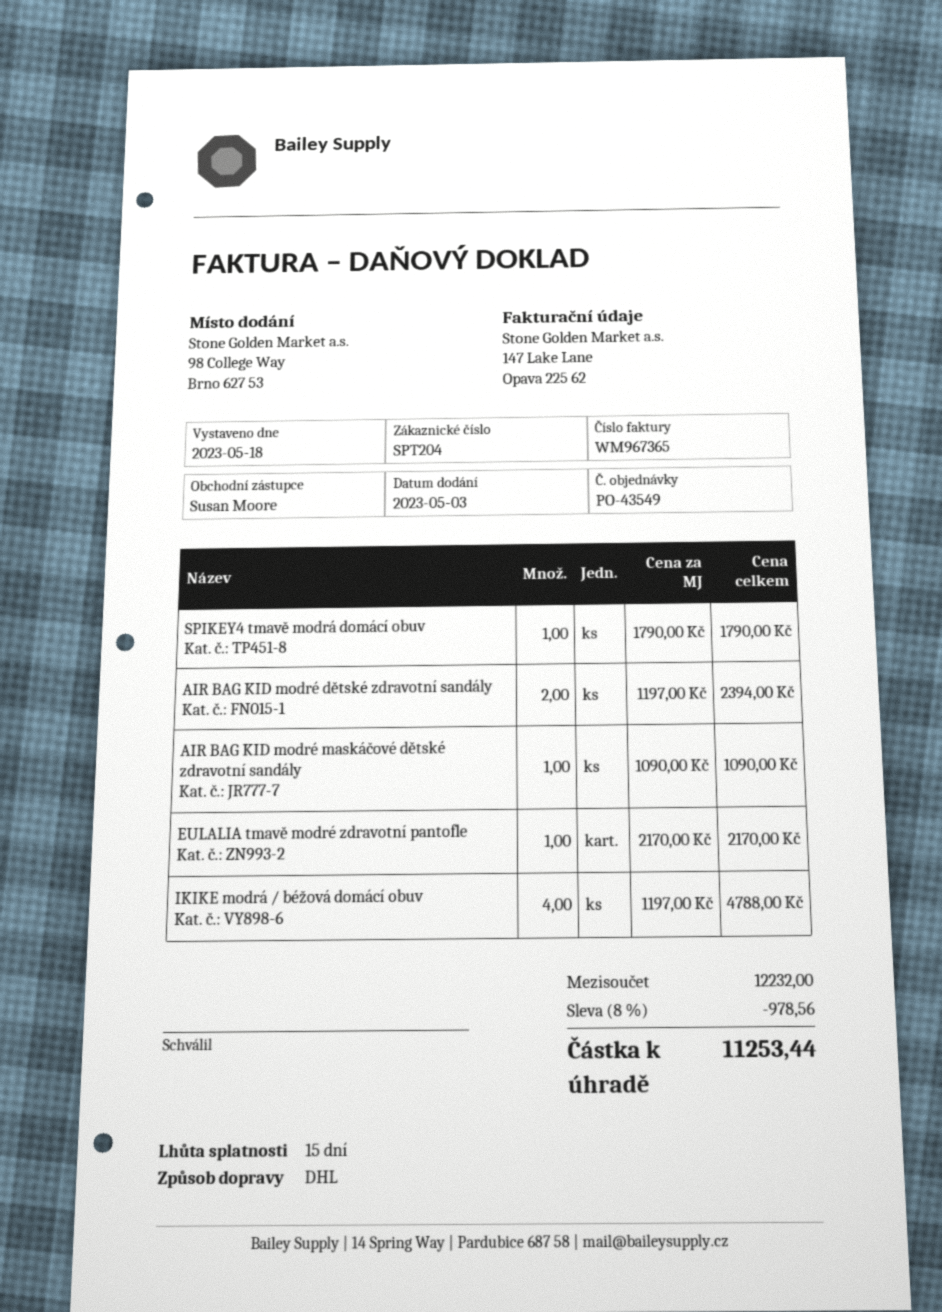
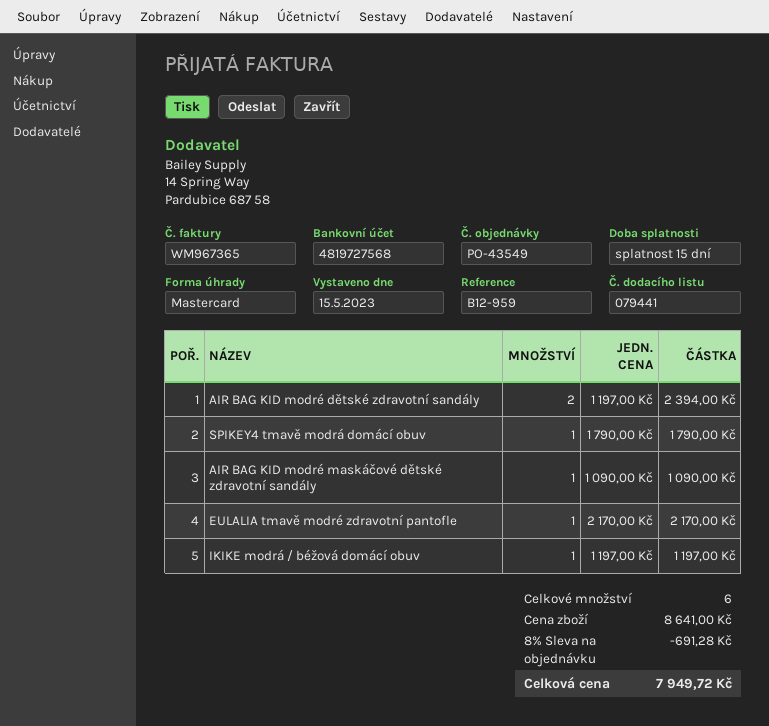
invoice date: 2023-05-18 -> 2023-05-15
IKIKE modrá / béžová domácí obuv: 4 x 1197.00 = 4788.00 -> 1 x 1197.00 = 1197.00
subtotal: 12232.00 -> 8641.00
discount: 8% = 978.56 -> 8% = 691.28
total: 11253.44 -> 7949.72

